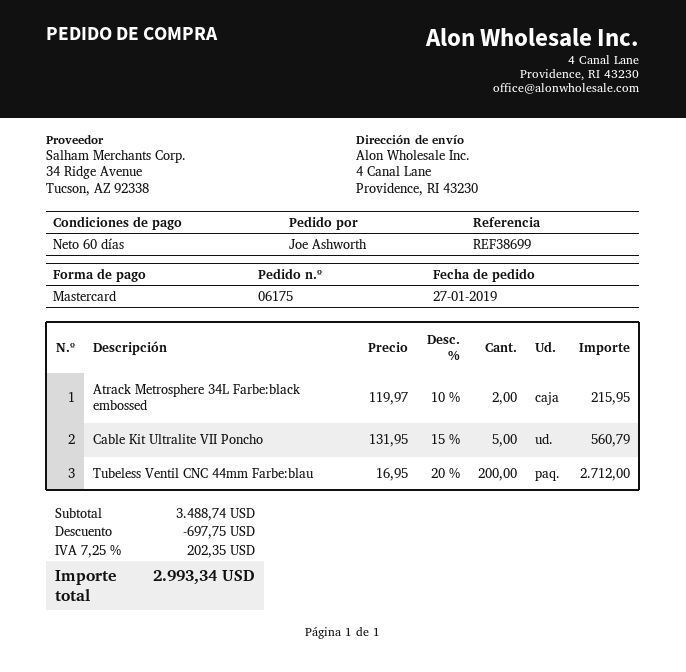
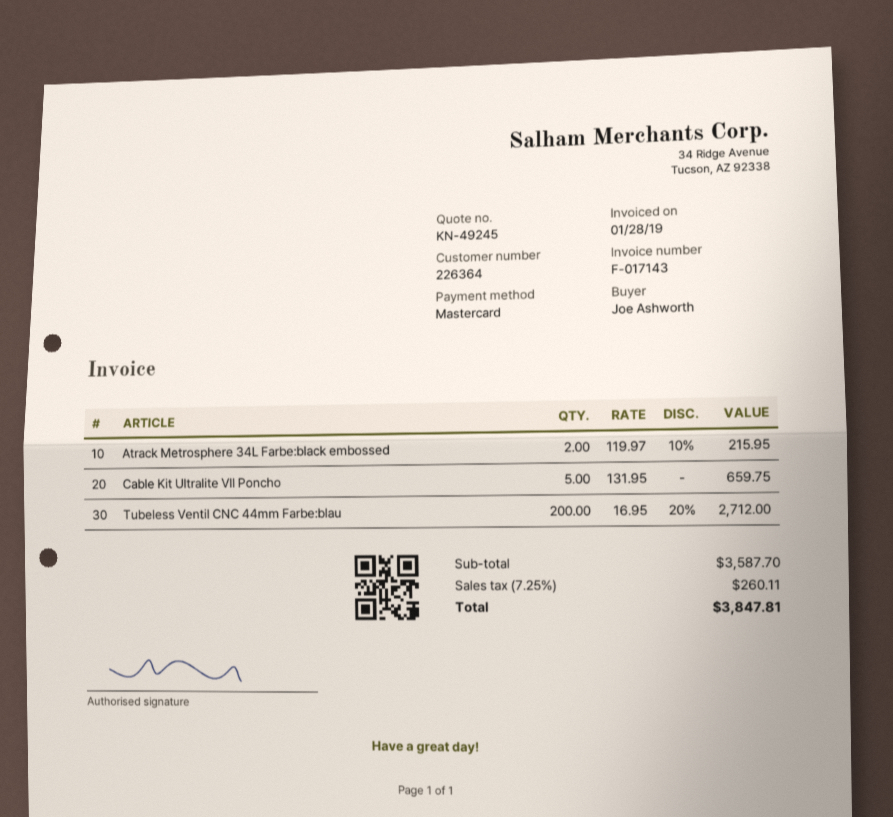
Cable Kit Ultralite VII Poncho: 5 x 131.95 - 15% = 560.79 -> 5 x 131.95 = 659.75
subtotal: 3488.74 -> 3587.70
discount: 697.75 -> none
tax: 7.25% = 202.35 -> 7.25% = 260.11
total: 2993.34 -> 3847.81

